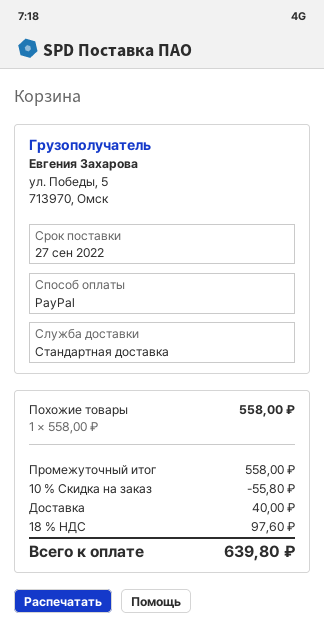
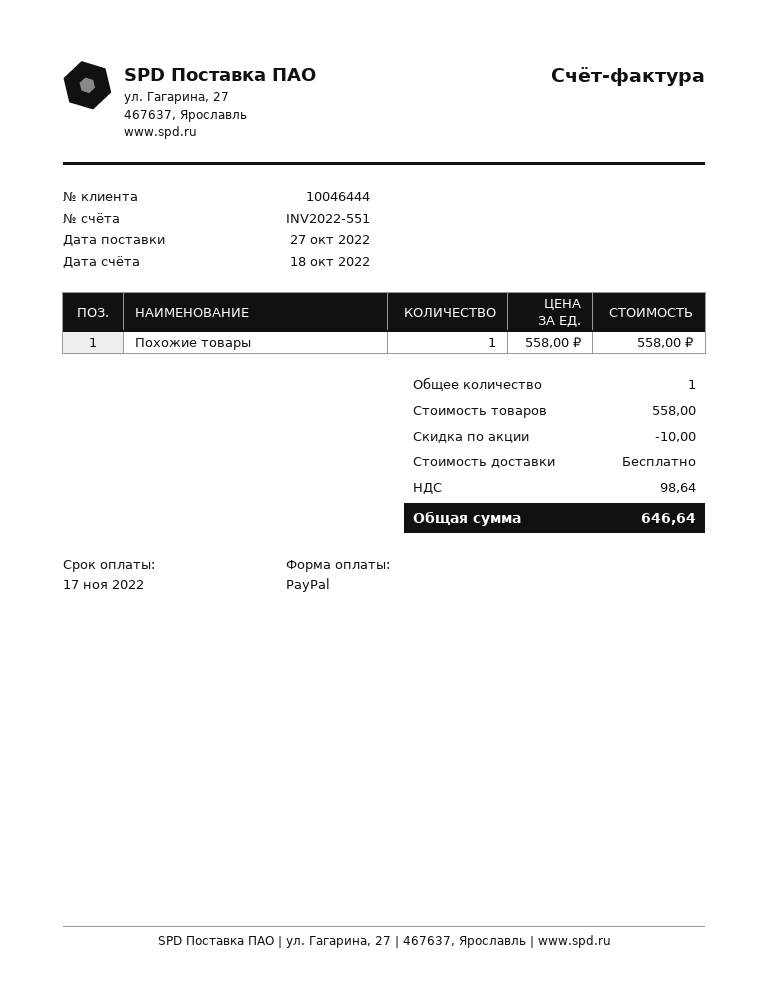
delivery date: 2022-09-27 -> 2022-10-27
discount: 55.80 -> 10.00
shipping: 40.00 -> 0.00
tax: 97.60 -> 98.64
total: 639.80 -> 646.64

